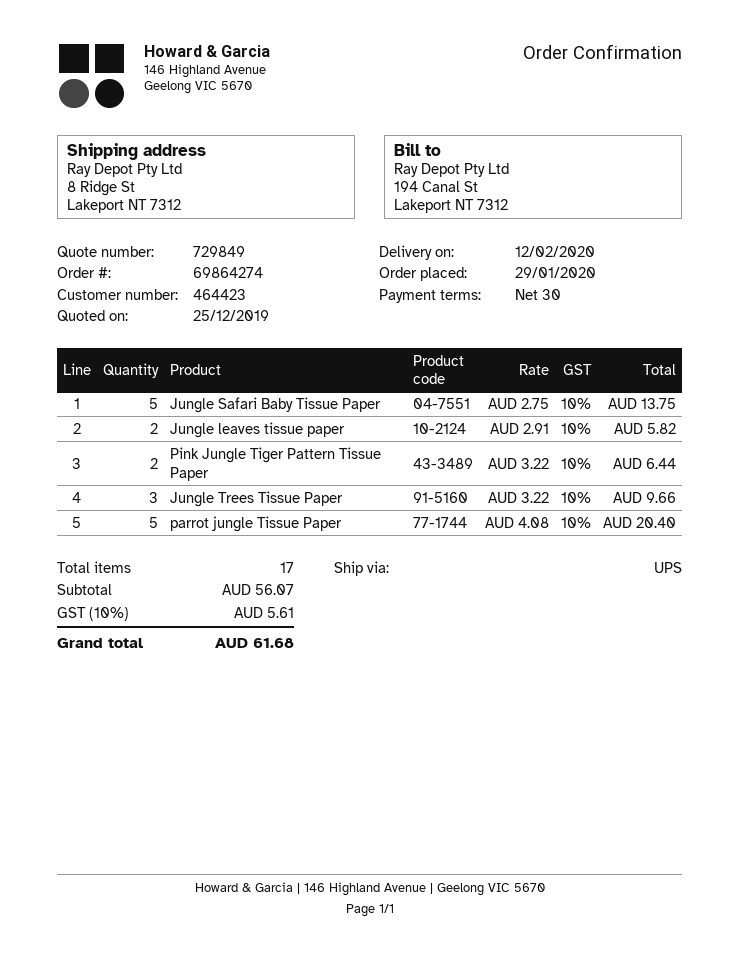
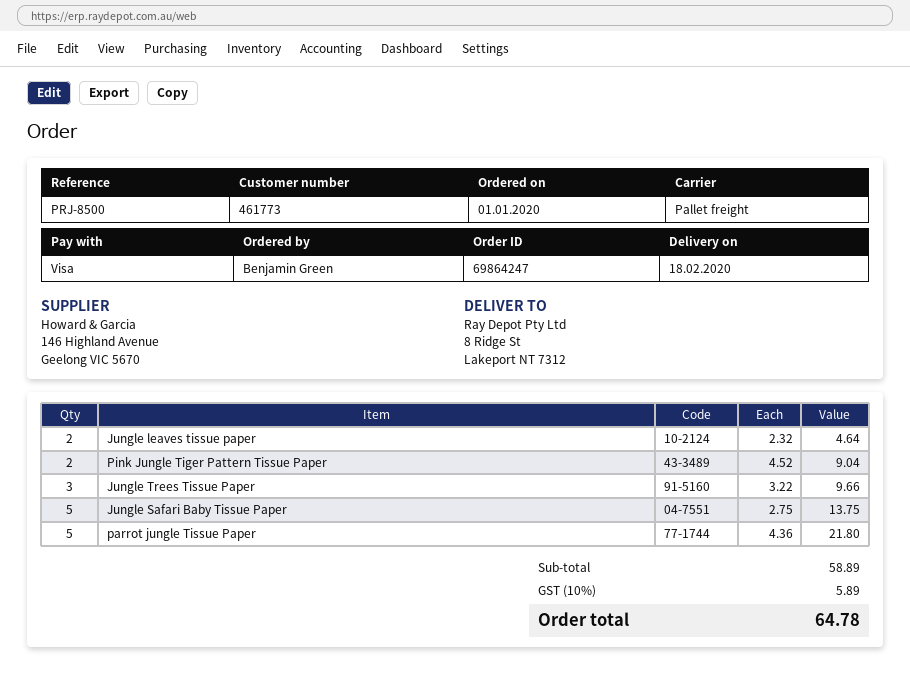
order number: 69864274 -> 69864247
order date: 2020-01-29 -> 2020-01-01
delivery date: 2020-02-12 -> 2020-02-18
customer number: 464423 -> 461773
shipping method: UPS -> pallet freight
Jungle leaves tissue paper: 2 x 2.91 = 5.82 -> 2 x 2.32 = 4.64
Pink Jungle Tiger Pattern Tissue Paper: 2 x 3.22 = 6.44 -> 2 x 4.52 = 9.04
parrot jungle Tissue Paper: 5 x 4.08 = 20.40 -> 5 x 4.36 = 21.80
subtotal: 56.07 -> 58.89
tax: 10% = 5.61 -> 10% = 5.89
total: 61.68 -> 64.78

